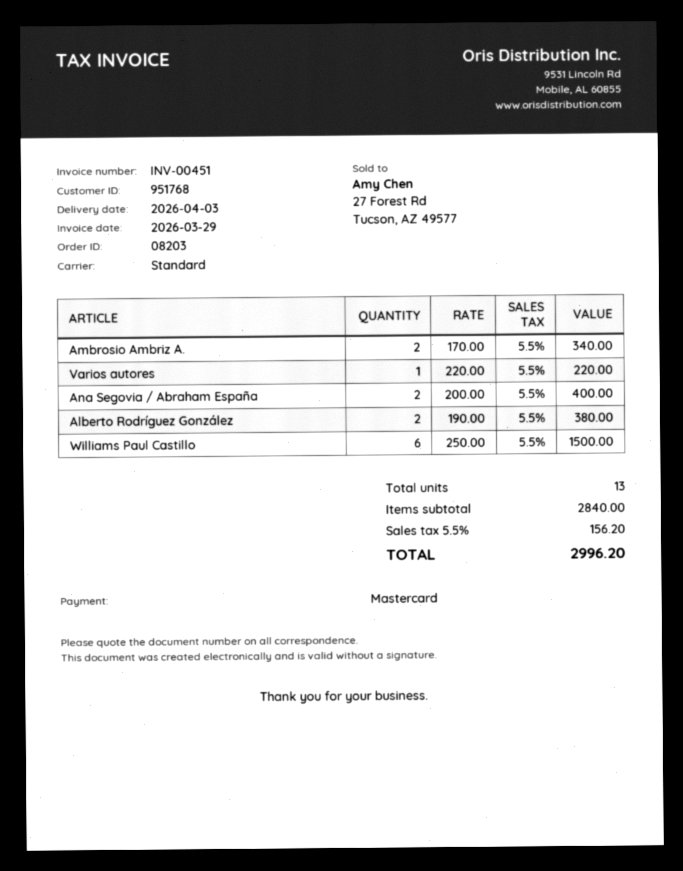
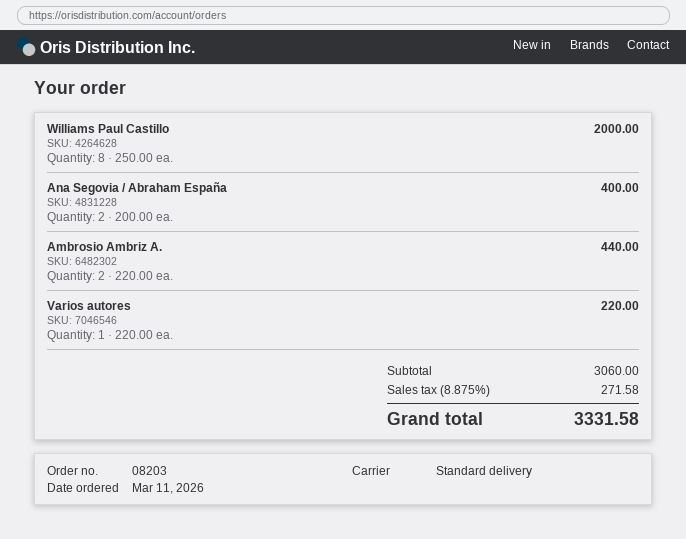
Ambrosio Ambriz A.: 2 x 170.00 = 340.00 -> 2 x 220.00 = 440.00
Alberto Rodríguez González: 2 x 190.00 = 380.00 -> none
Williams Paul Castillo: 6 x 250.00 = 1500.00 -> 8 x 250.00 = 2000.00
subtotal: 2840.00 -> 3060.00
tax: 5.5% = 156.20 -> 8.875% = 271.58
total: 2996.20 -> 3331.58

